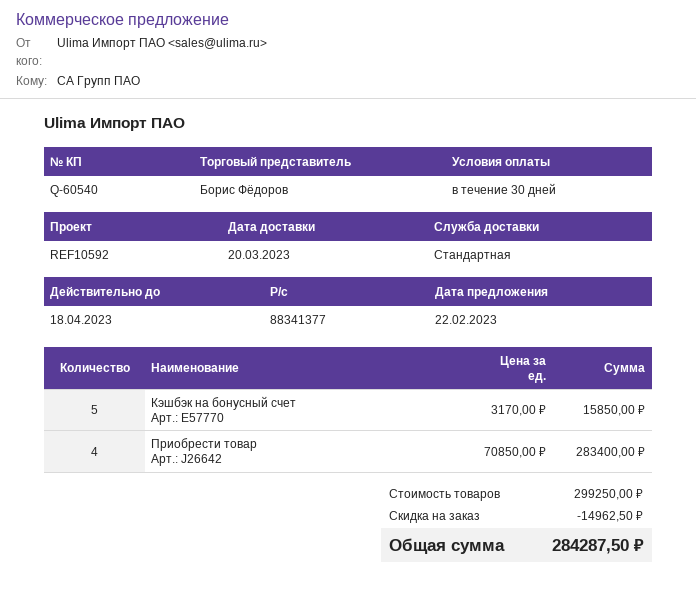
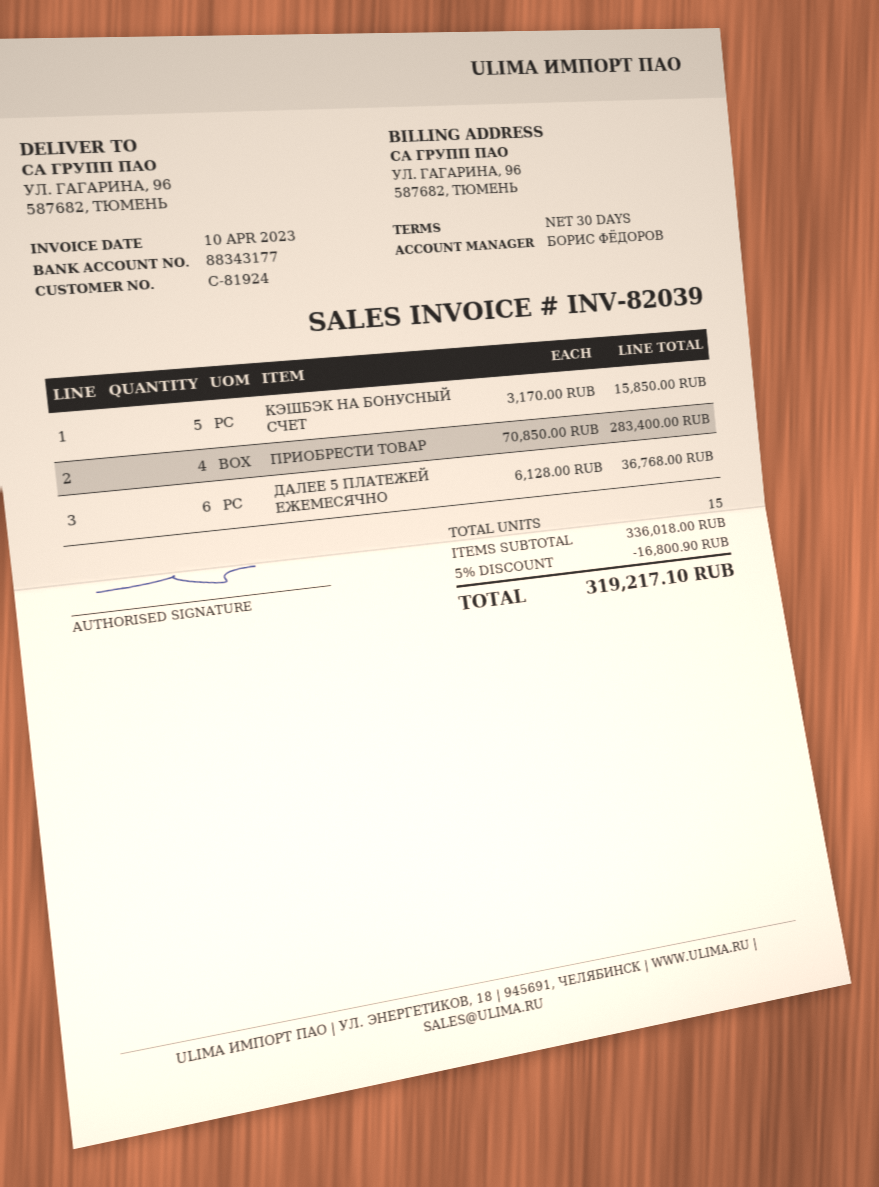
bank account: 88341377 -> 88343177
ДАЛЕЕ 5 ПЛАТЕЖЕЙ ЕЖЕМЕСЯЧНО: none -> 6 x 6128.00 = 36768.00
subtotal: 299250.00 -> 336018.00
discount: 14962.50 -> 16800.90
total: 284287.50 -> 319217.10

